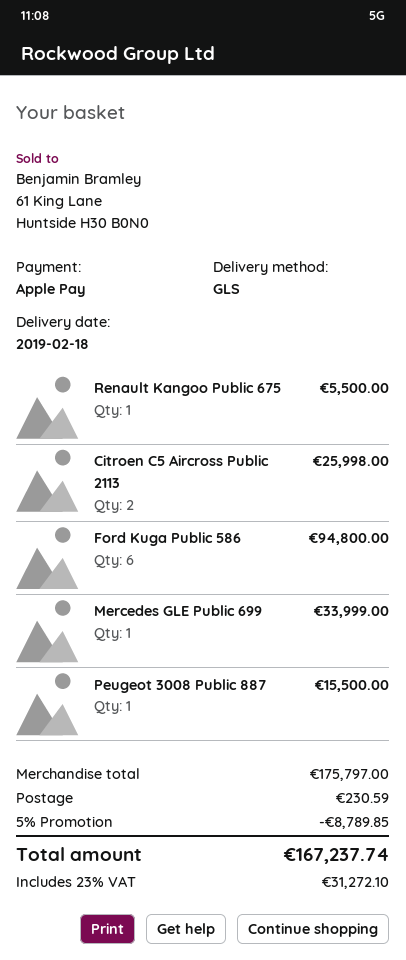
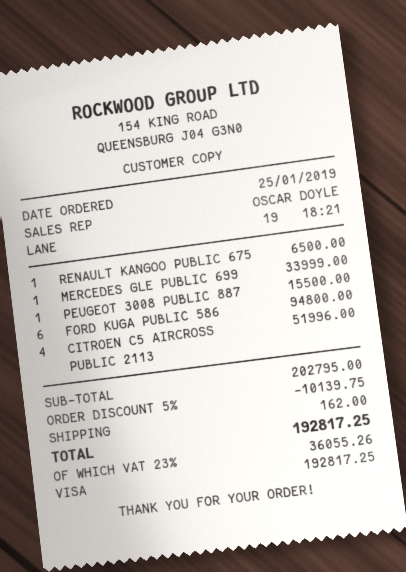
payment method: Apple Pay -> Visa
Renault Kangoo Public 675: 1 for 5500.00 -> 1 for 6500.00
Citroen C5 Aircross Public 2113: 2 for 25998.00 -> 4 for 51996.00
subtotal: 175797.00 -> 202795.00
discount: 5% = 8789.85 -> 5% = 10139.75
shipping: 230.59 -> 162.00
tax: 23% = 31272.10 -> 23% = 36055.26
total: 167237.74 -> 192817.25

